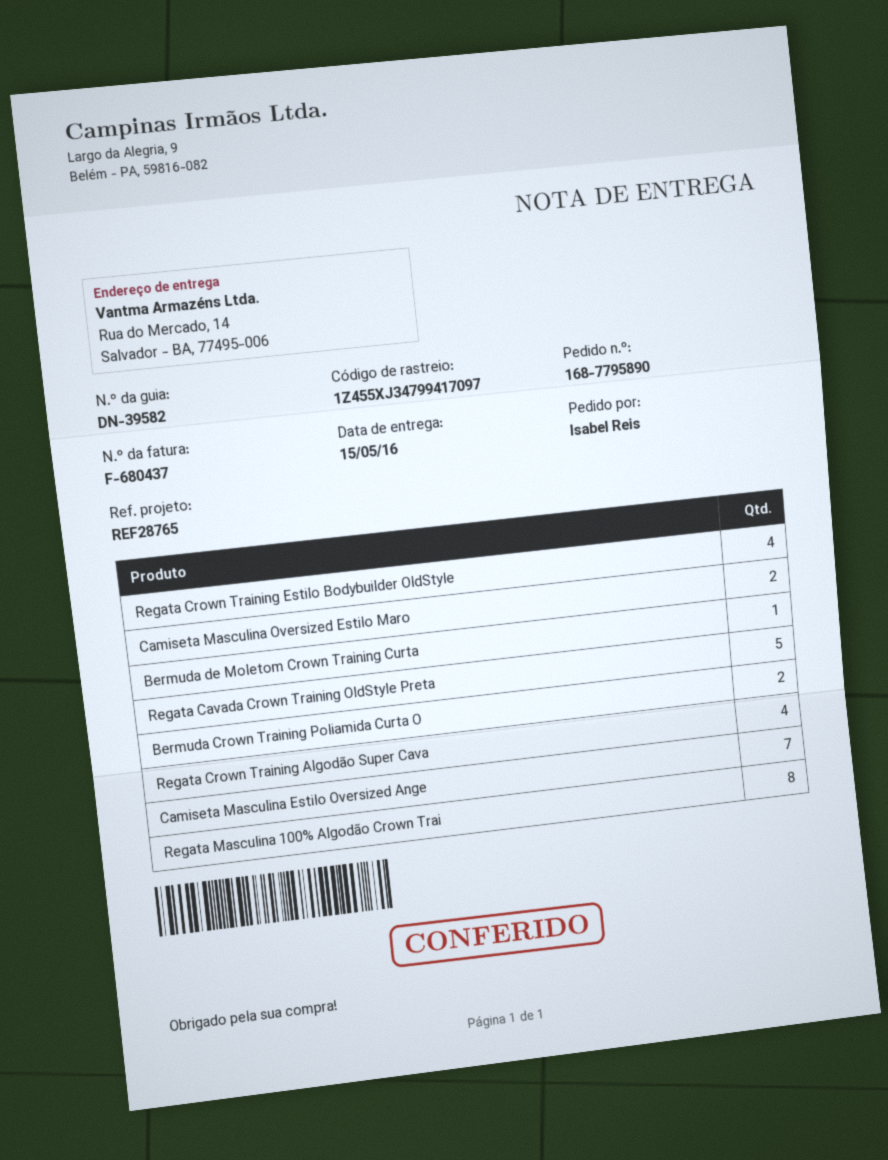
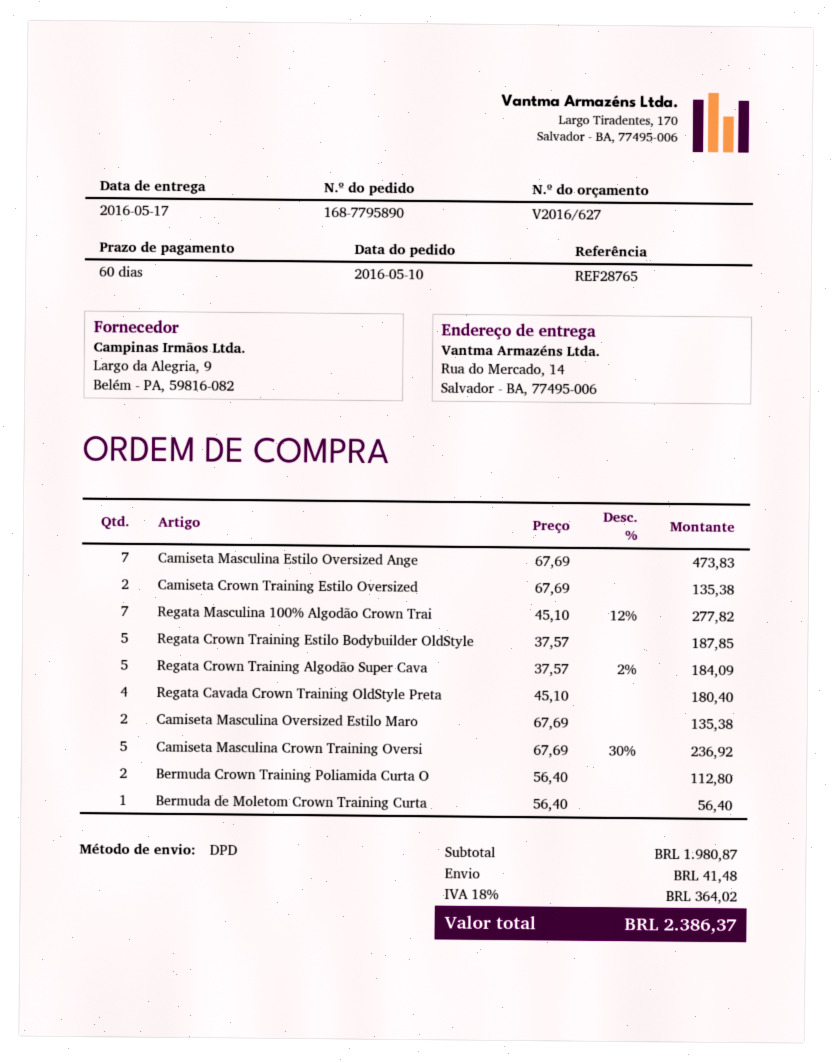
delivery date: 2016-05-15 -> 2016-05-17
Regata Crown Training Estilo Bodybuilder OldStyle: 4 -> 5
Regata Cavada Crown Training OldStyle Preta: 5 -> 4
Regata Crown Training Algodão Super Cava: 4 -> 5
Regata Masculina 100% Algodão Crown Trai: 8 -> 7
Camiseta Crown Training Estilo Oversized: none -> 2
Camiseta Masculina Crown Training Oversi: none -> 5

